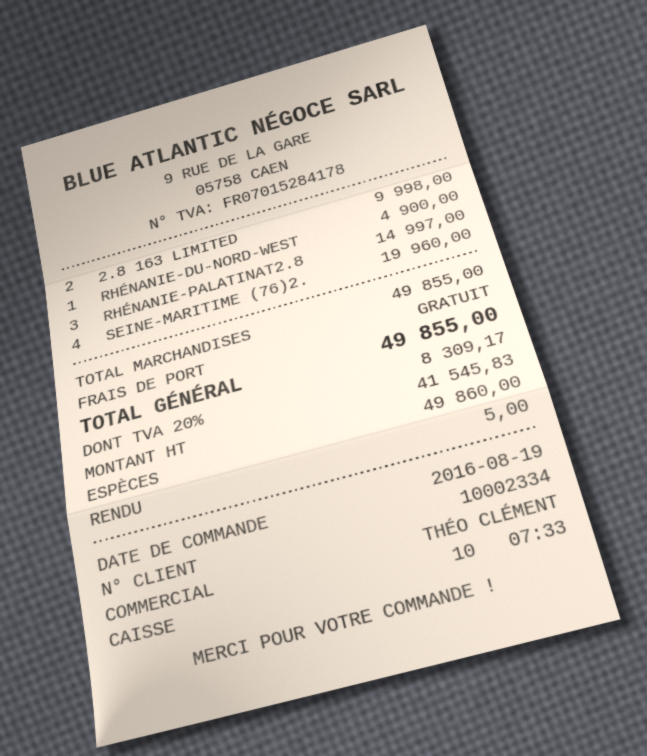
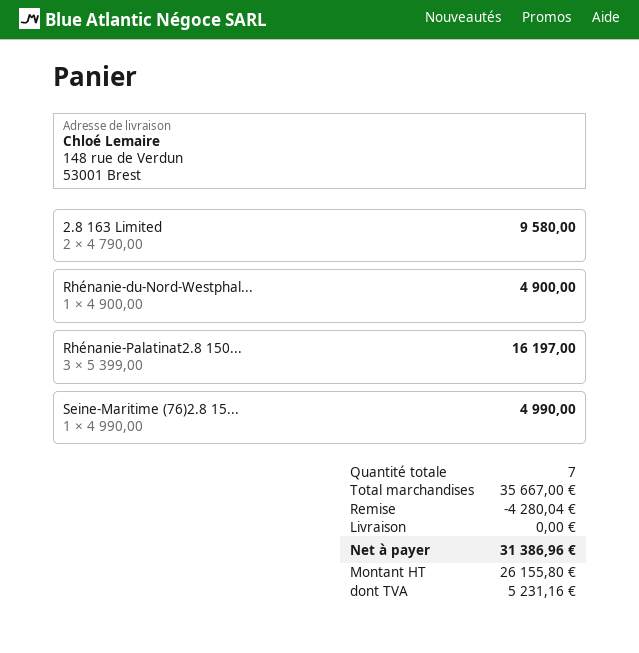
2.8 163 LIMITED: 2 for 9998.00 -> 2 for 9580.00
RHÉNANIE-PALATINAT2.8: 3 for 14997.00 -> 3 for 16197.00
SEINE-MARITIME (76)2.: 4 for 19960.00 -> 1 for 4990.00
subtotal: 49855.00 -> 35667.00
discount: none -> 4280.04
net: 41545.83 -> 26155.80
tax: 8309.17 -> 5231.16
total: 49855.00 -> 31386.96

